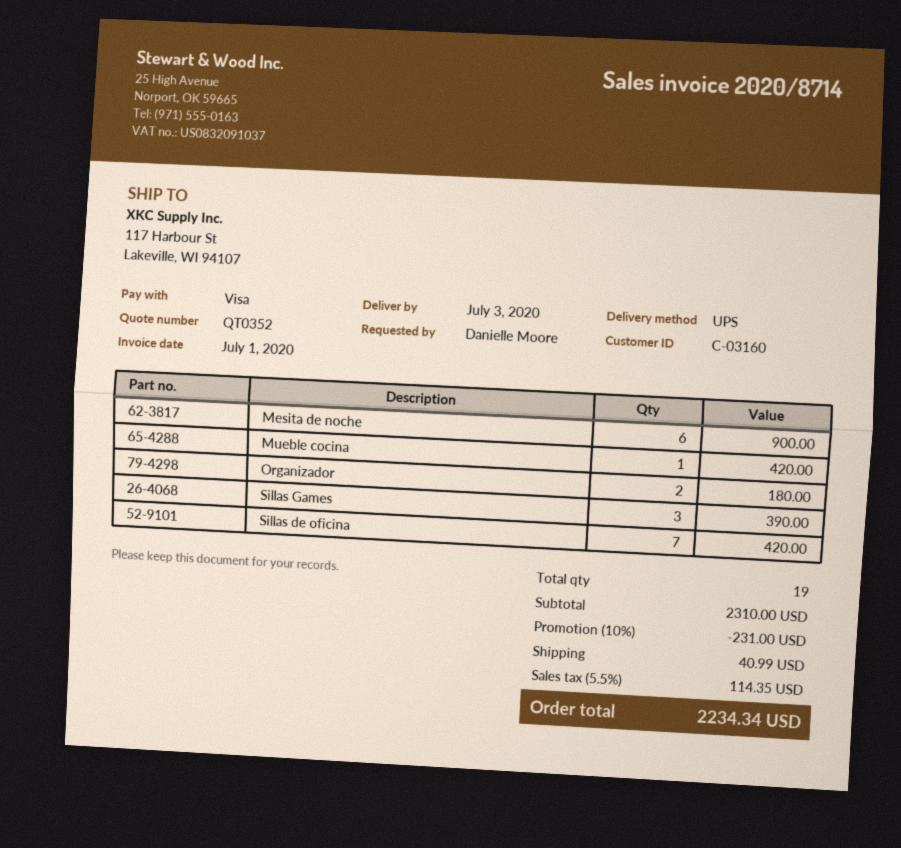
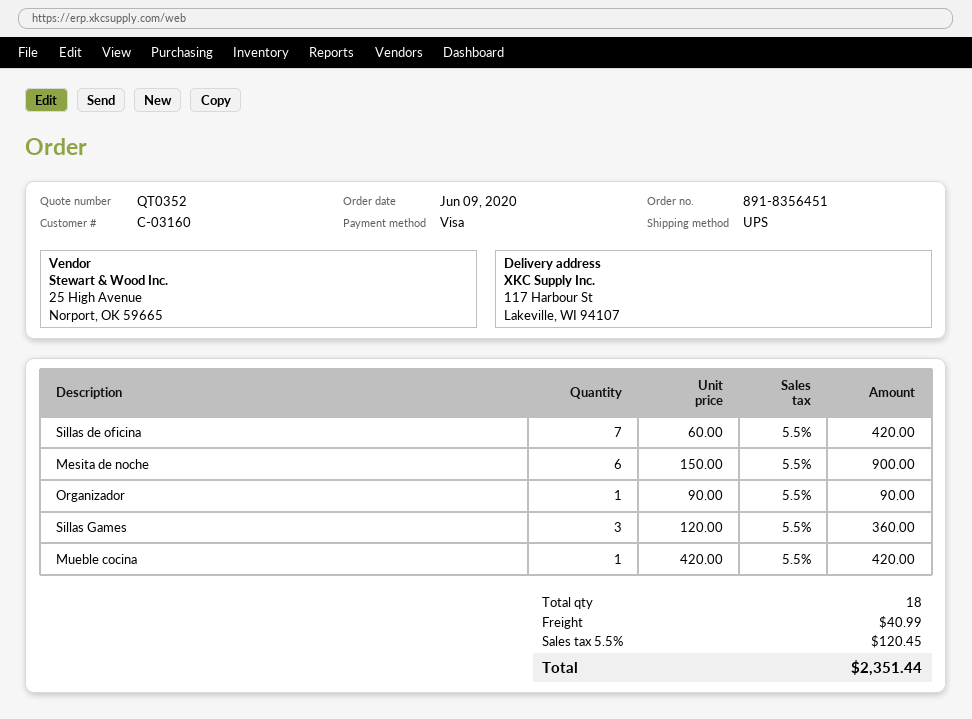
Organizador: 2 for 180.00 -> 1 for 90.00
Sillas Games: 3 for 390.00 -> 3 for 360.00
total quantity: 19 -> 18
discount: 10% = 231.00 -> none
tax: 5.5% = 114.35 -> 5.5% = 120.45
total: 2234.34 -> 2351.44

